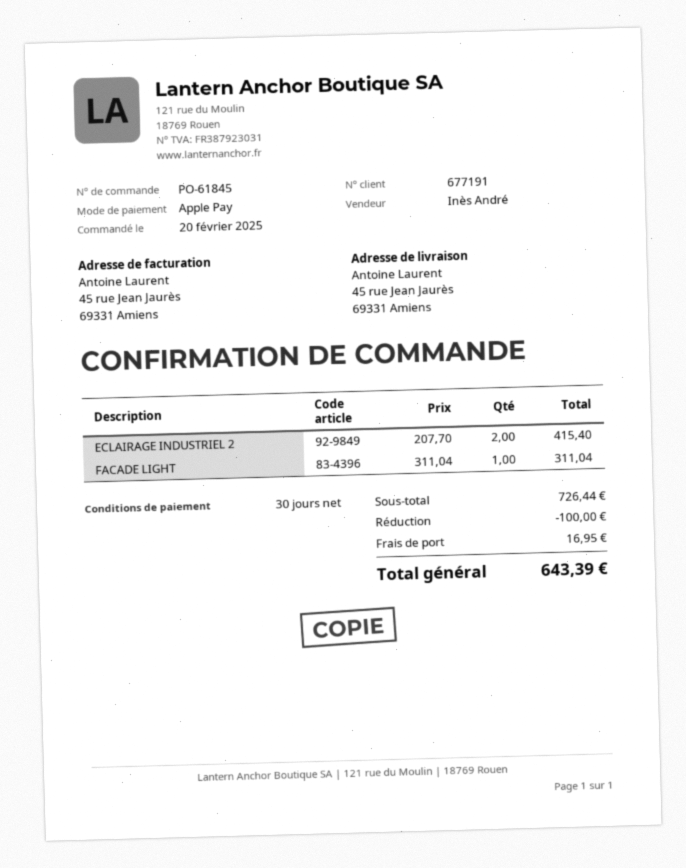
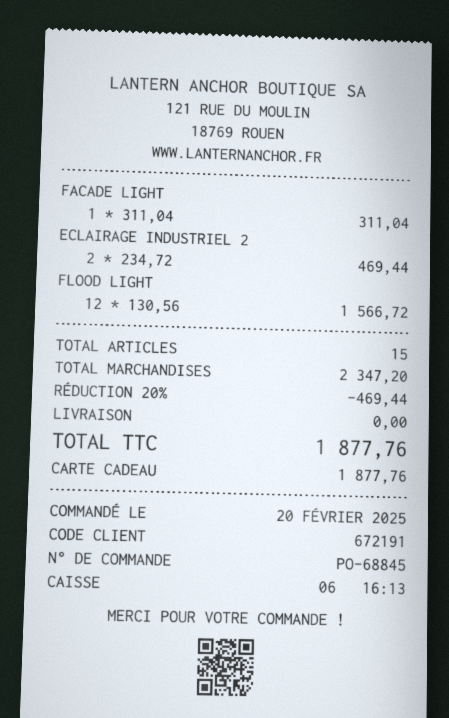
order number: PO-61845 -> PO-68845
customer number: 677191 -> 672191
payment method: Apple Pay -> gift card
ECLAIRAGE INDUSTRIEL 2: 2 x 207.70 = 415.40 -> 2 x 234.72 = 469.44
FLOOD LIGHT: none -> 12 x 130.56 = 1566.72
subtotal: 726.44 -> 2347.20
discount: 100.00 -> 469.44
shipping: 16.95 -> 0.00
total: 643.39 -> 1877.76

